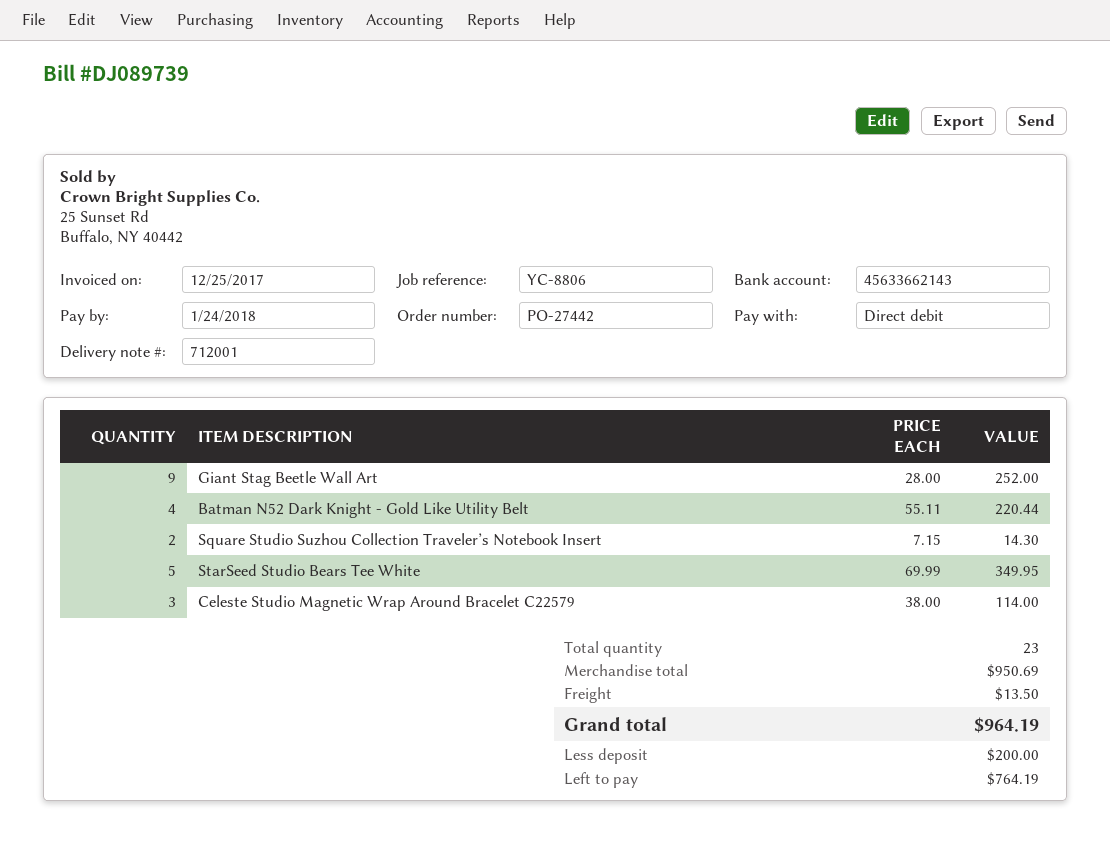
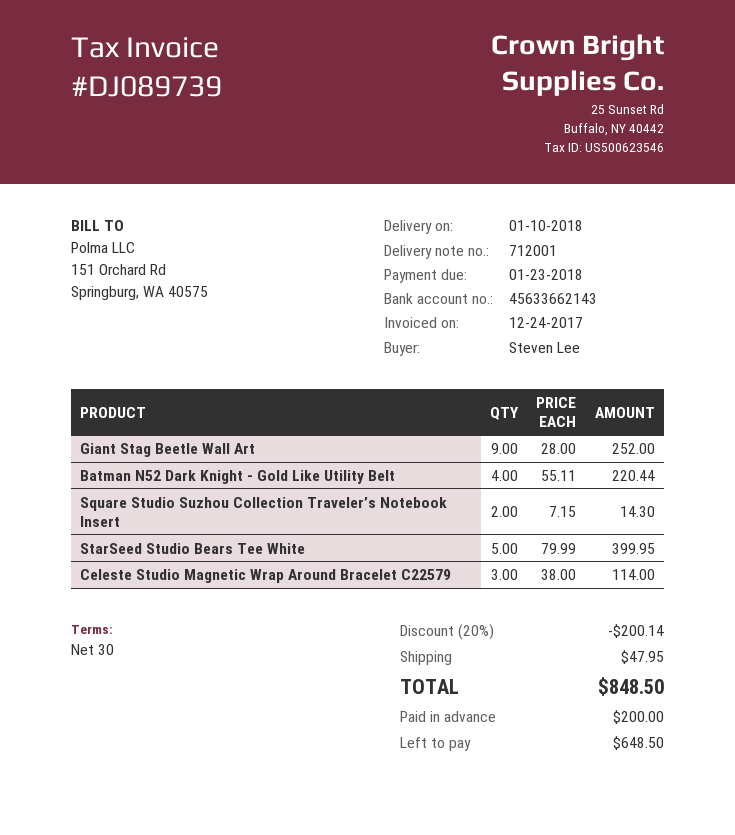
invoice date: 2017-12-25 -> 2017-12-24
due date: 2018-01-24 -> 2018-01-23
StarSeed Studio Bears Tee White: 5 x 69.99 = 349.95 -> 5 x 79.99 = 399.95
discount: none -> 20% = 200.14
shipping: 13.50 -> 47.95
total: 964.19 -> 848.50
balance: 764.19 -> 648.50

